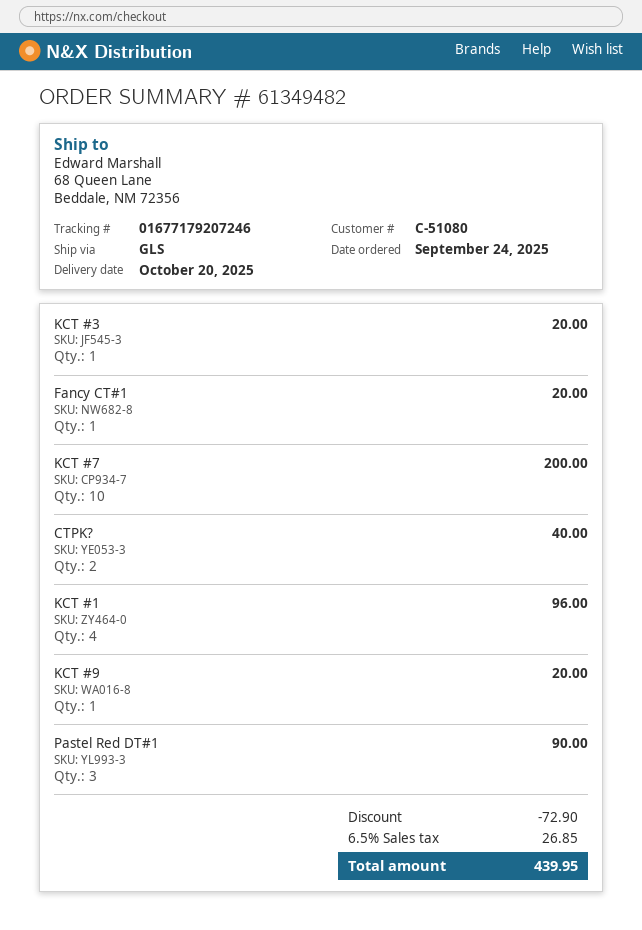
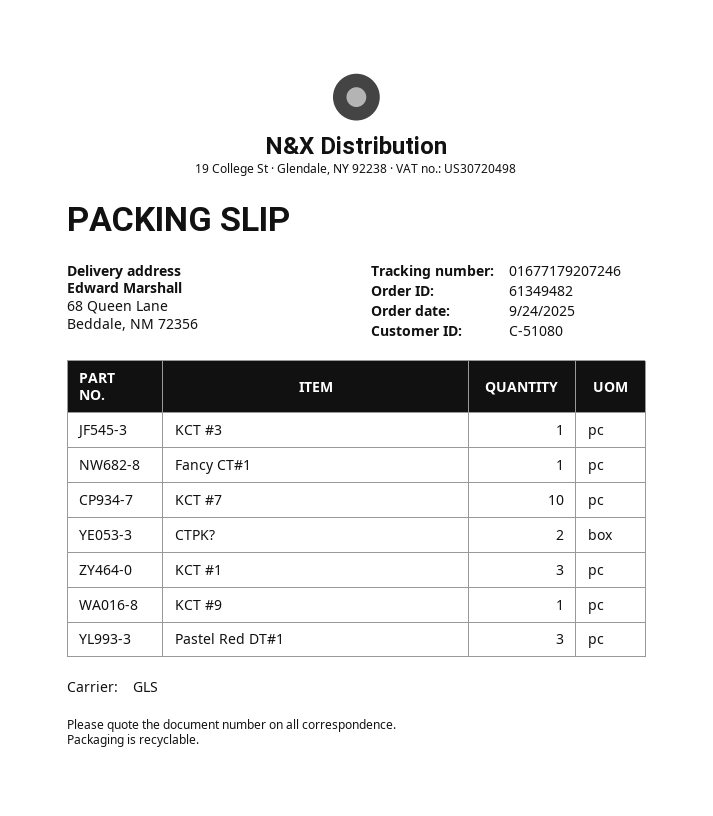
KCT #1: 4 -> 3

